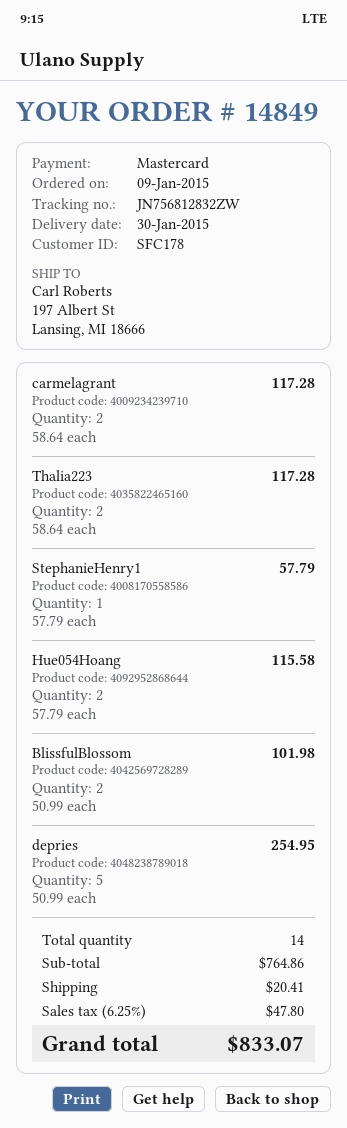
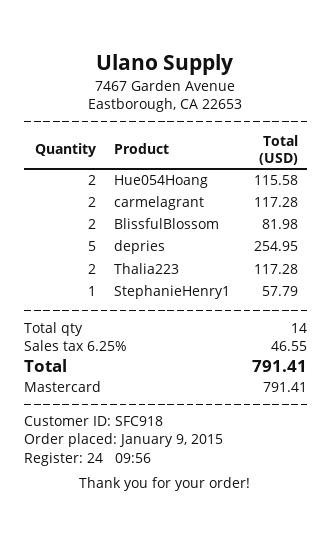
customer number: SFC178 -> SFC918
BlissfulBlossom: 2 for 101.98 -> 2 for 81.98
shipping: 20.41 -> none
tax: 6.25% = 47.80 -> 6.25% = 46.55
total: 833.07 -> 791.41

